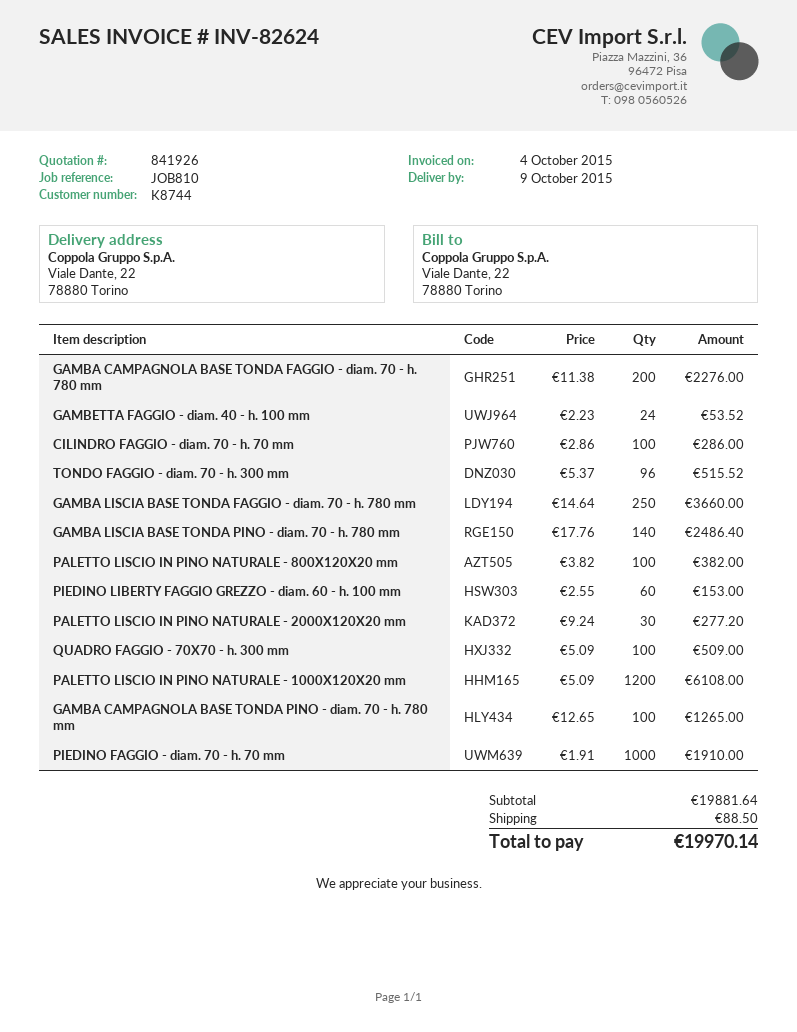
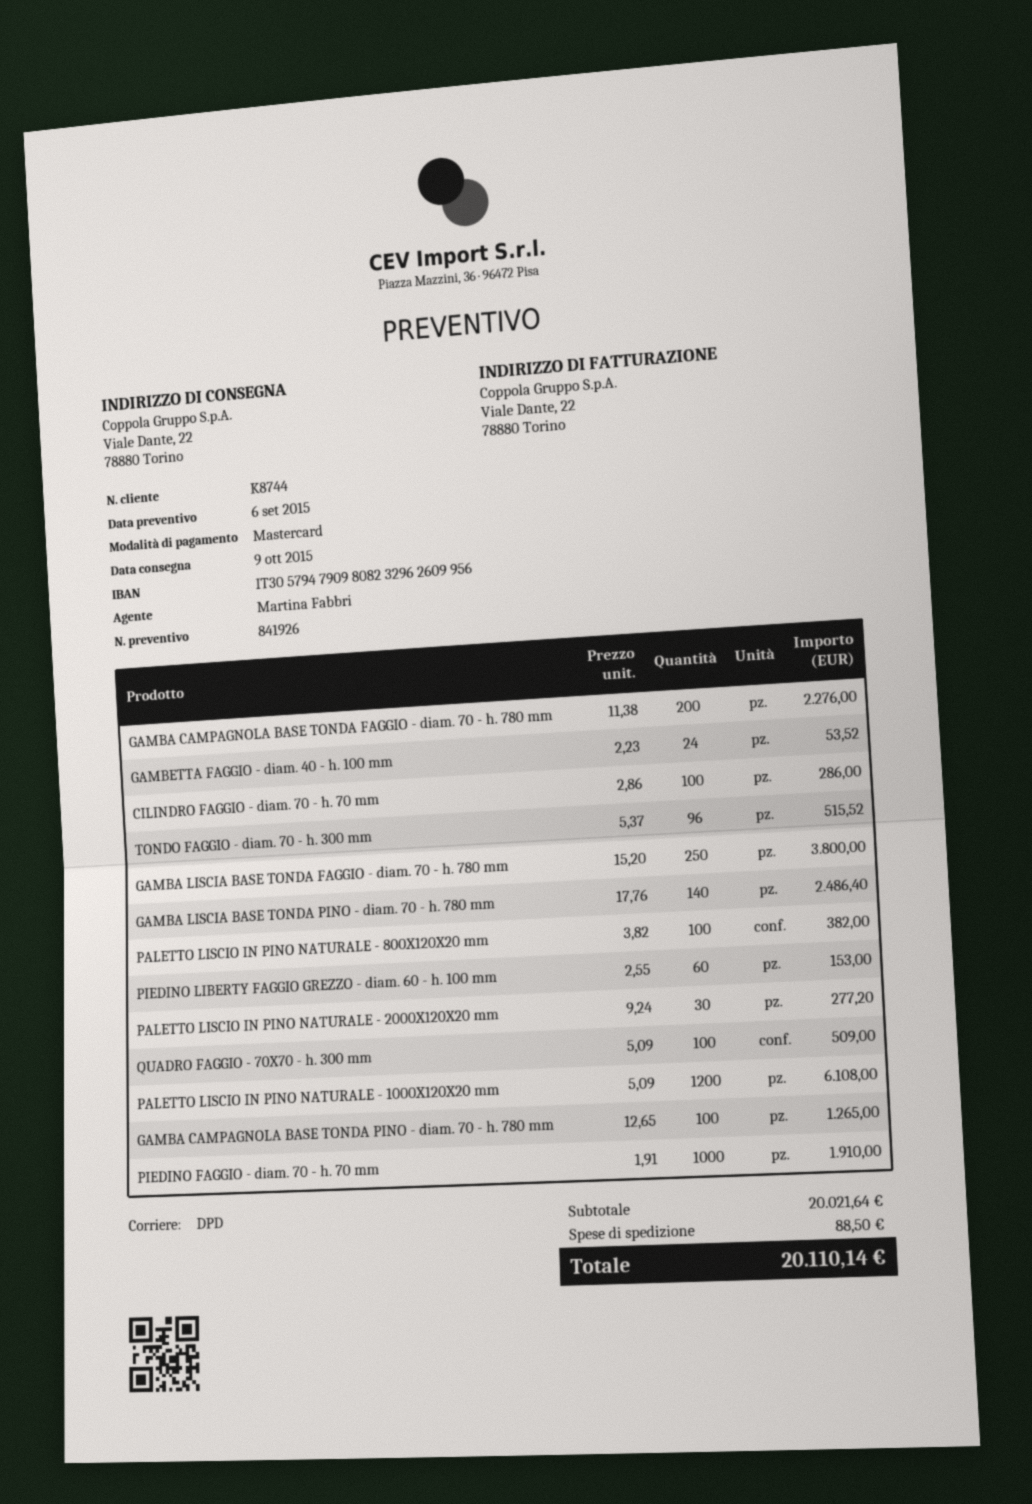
GAMBA LISCIA BASE TONDA FAGGIO - diam. 70 - h. 780 mm: 250 x 14.64 = 3660.00 -> 250 x 15.20 = 3800.00
subtotal: 19881.64 -> 20021.64
total: 19970.14 -> 20110.14

